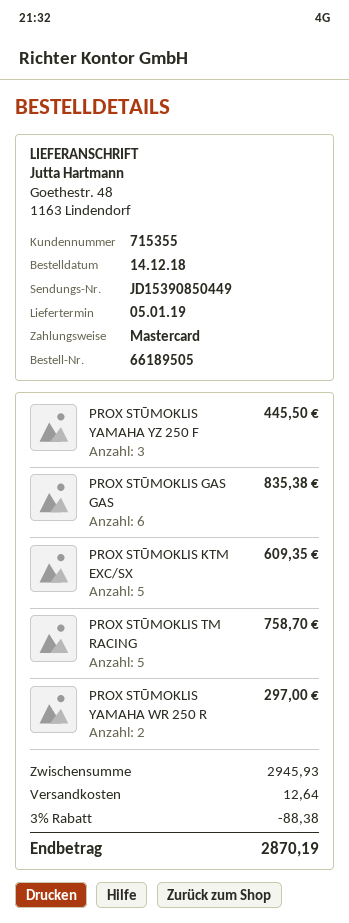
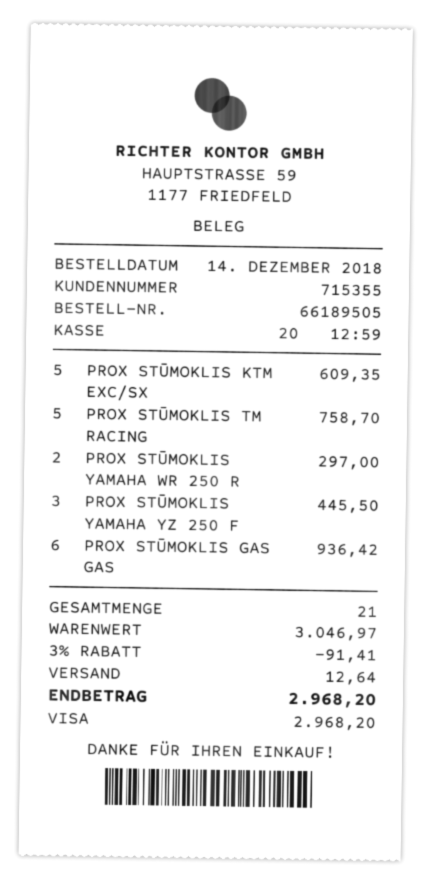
payment method: Mastercard -> Visa
PROX STŪMOKLIS GAS GAS: 6 for 835.38 -> 6 for 936.42
subtotal: 2945.93 -> 3046.97
discount: 3% = 88.38 -> 3% = 91.41
total: 2870.19 -> 2968.20

